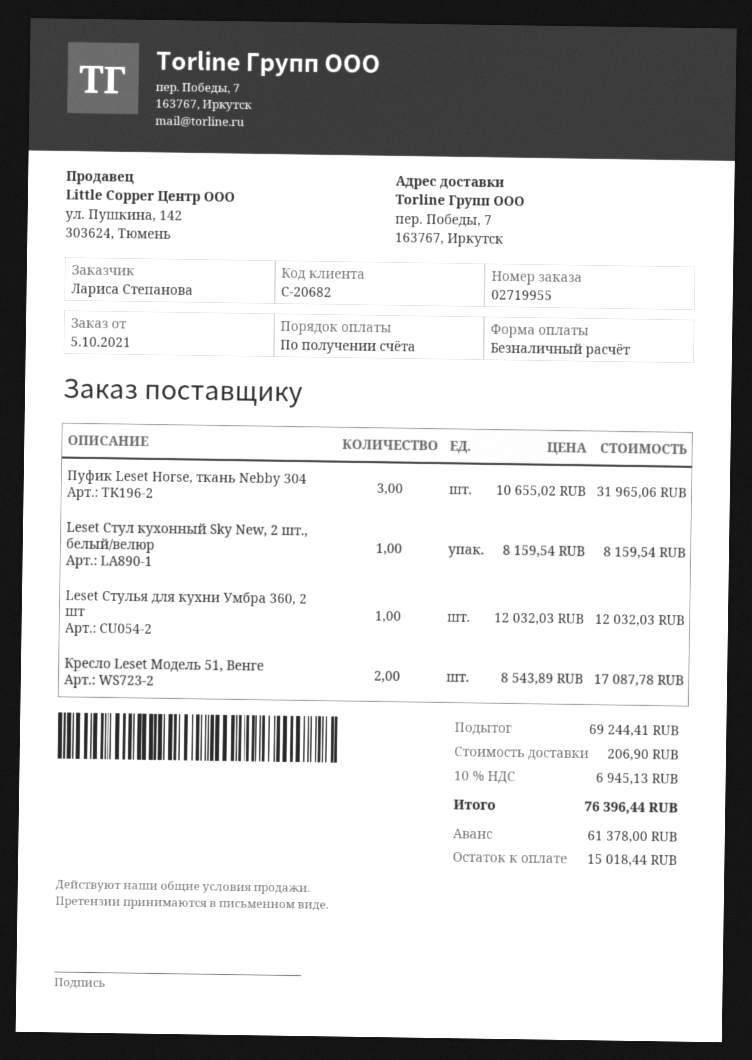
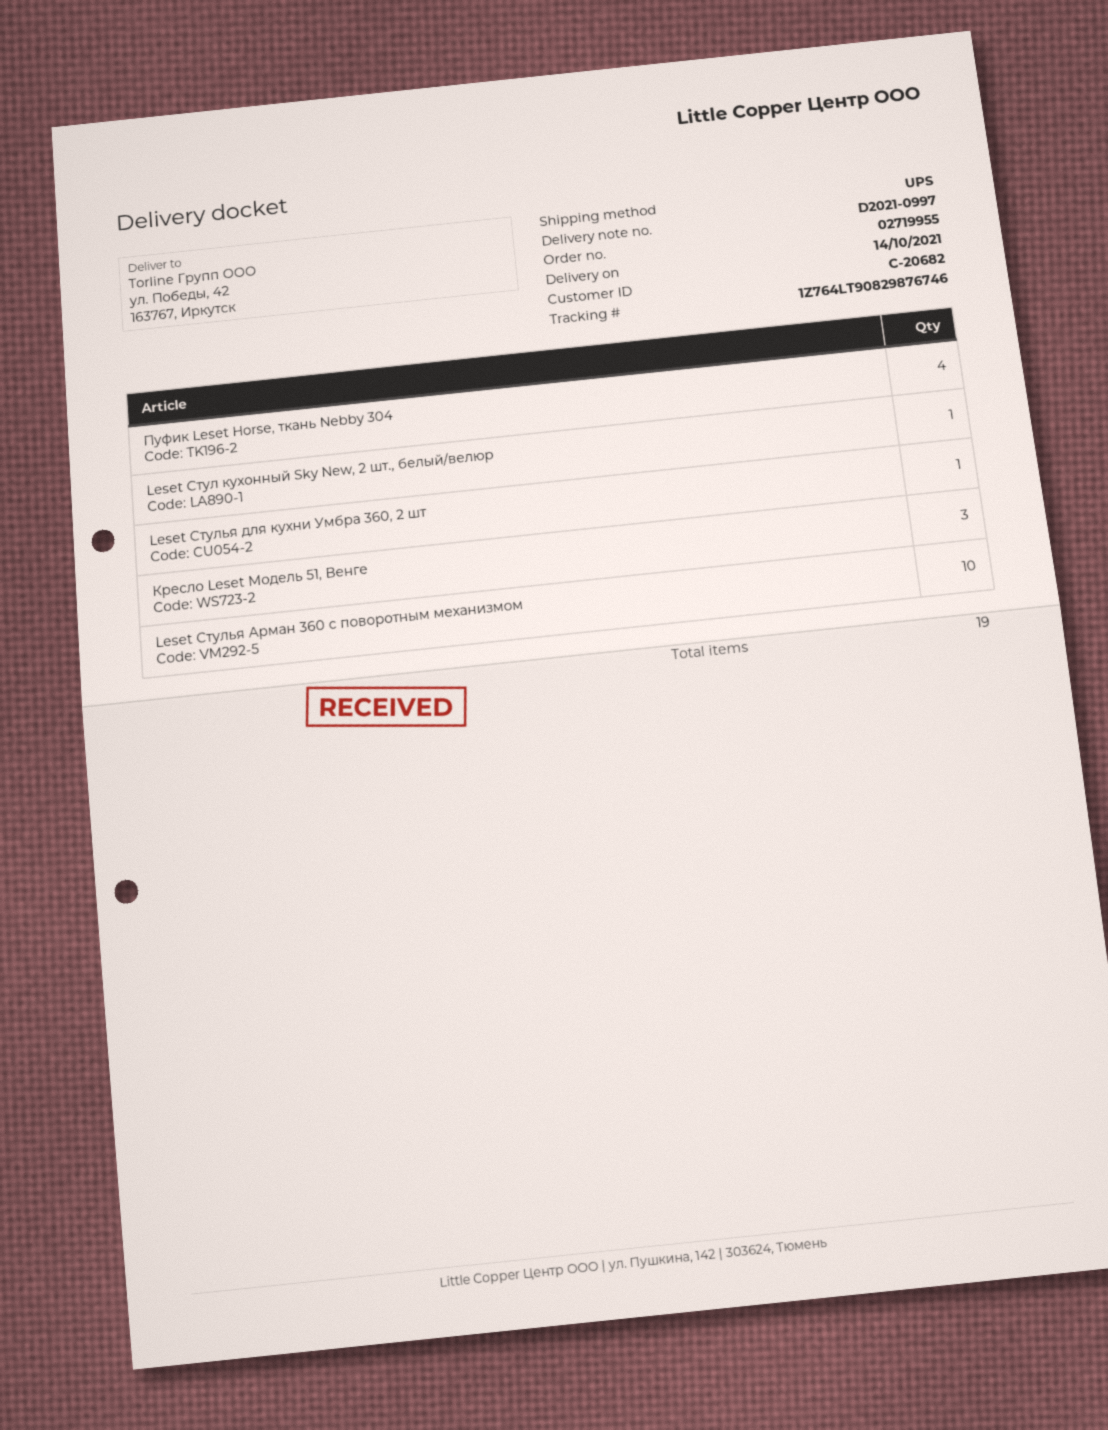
ship to: пер. Победы, 7, 163767, Иркутск -> ул. Победы, 42, 163767, Иркутск
Пуфик Leset Horse, ткань Nebby 304: 3 -> 4
Кресло Leset Модель 51, Венге: 2 -> 3
Leset Стулья Арман 360 с поворотным механизмом: none -> 10

